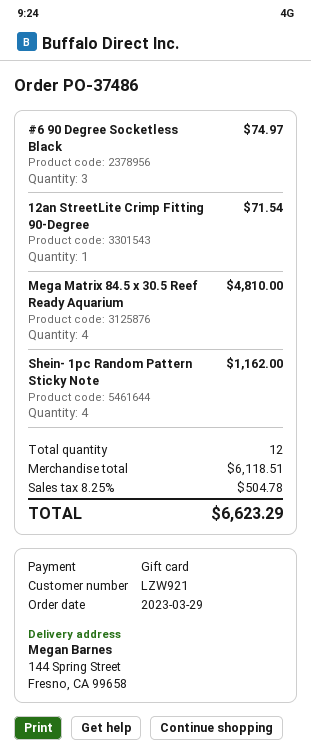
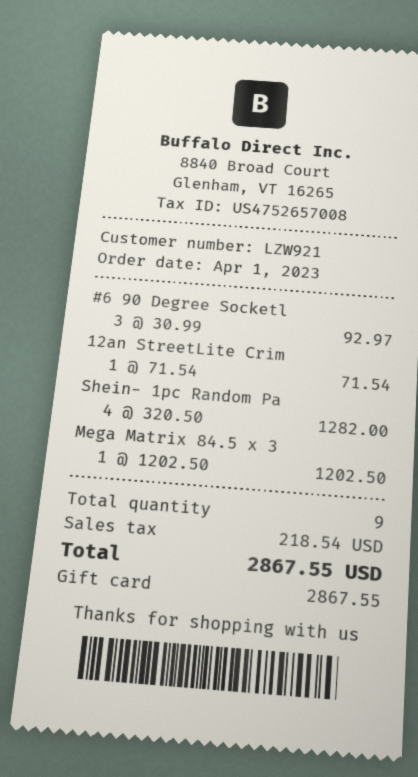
order date: 2023-03-29 -> 2023-04-01
#6 90 Degree Socketless Black: 3 for 74.97 -> 3 for 92.97
Mega Matrix 84.5 x 30.5 Reef Ready Aquarium: 4 for 4810.00 -> 1 for 1202.50
Shein- 1pc Random Pattern Sticky Note: 4 for 1162.00 -> 4 for 1282.00
total quantity: 12 -> 9
tax: 504.78 -> 218.54
total: 6623.29 -> 2867.55

